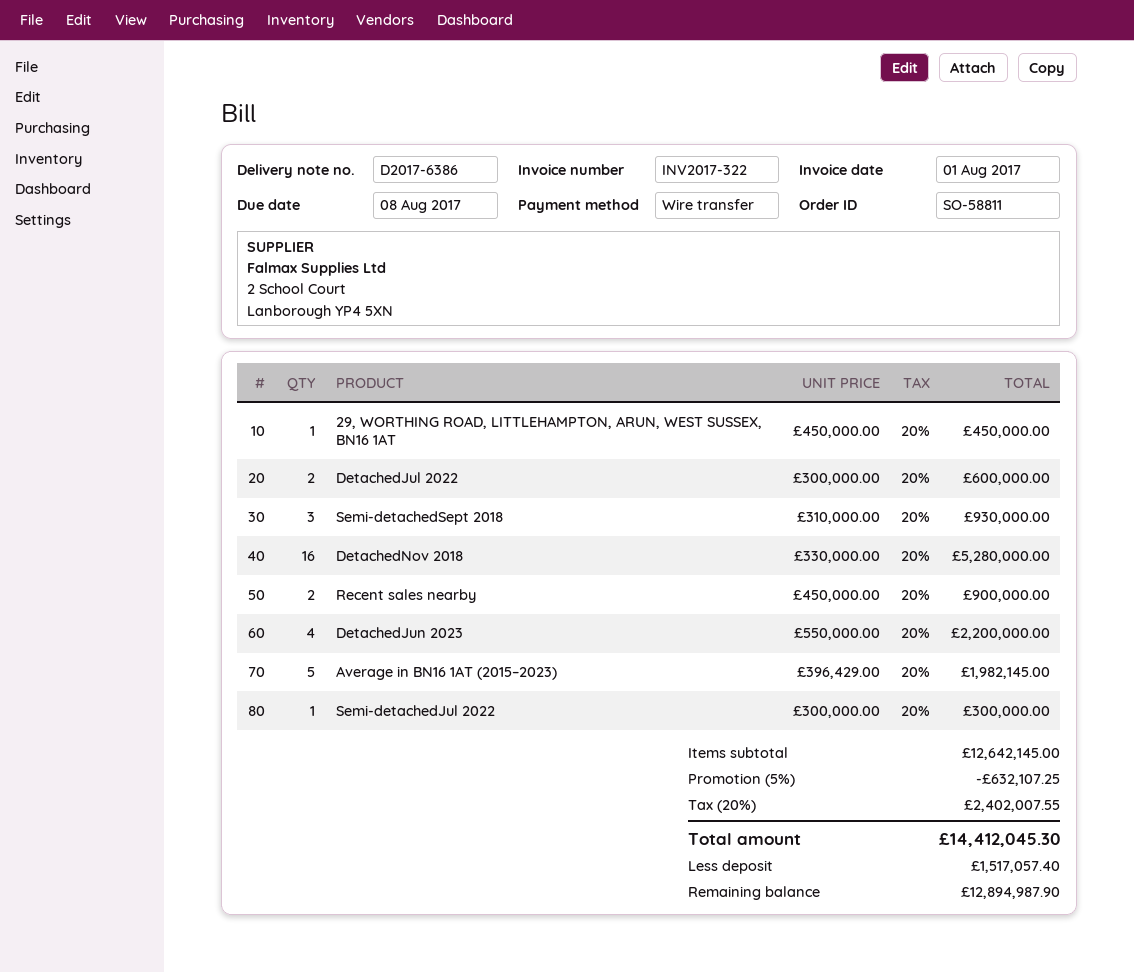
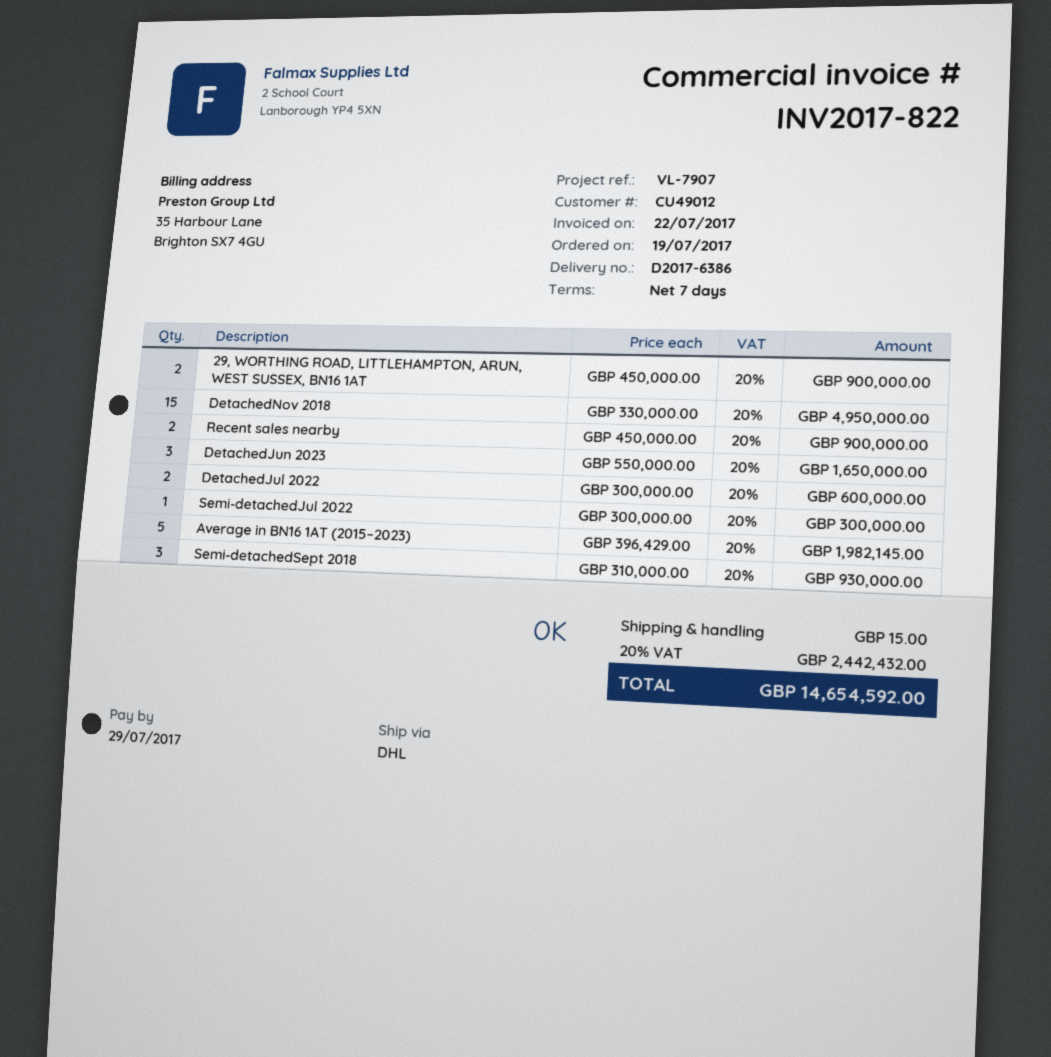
invoice number: INV2017-322 -> INV2017-822
invoice date: 2017-08-01 -> 2017-07-22
due date: 2017-08-08 -> 2017-07-29
29, WORTHING ROAD, LITTLEHAMPTON, ARUN, WEST SUSSEX, BN16 1AT: 1 x 450000.00 = 450000.00 -> 2 x 450000.00 = 900000.00
DetachedNov 2018: 16 x 330000.00 = 5280000.00 -> 15 x 330000.00 = 4950000.00
DetachedJun 2023: 4 x 550000.00 = 2200000.00 -> 3 x 550000.00 = 1650000.00
discount: 5% = 632107.25 -> none
shipping: none -> 15.00
tax: 20% = 2402007.55 -> 20% = 2442432.00
total: 14412045.30 -> 14654592.00

